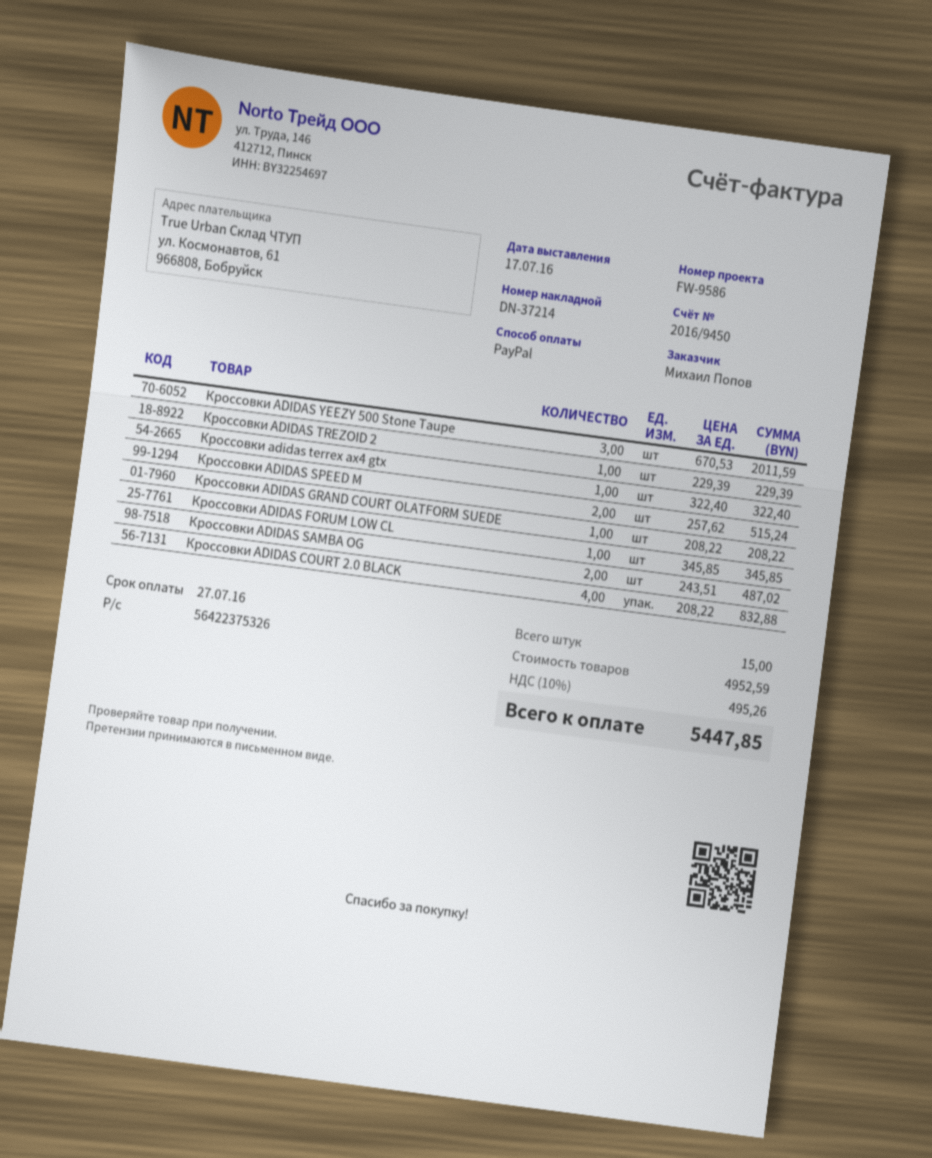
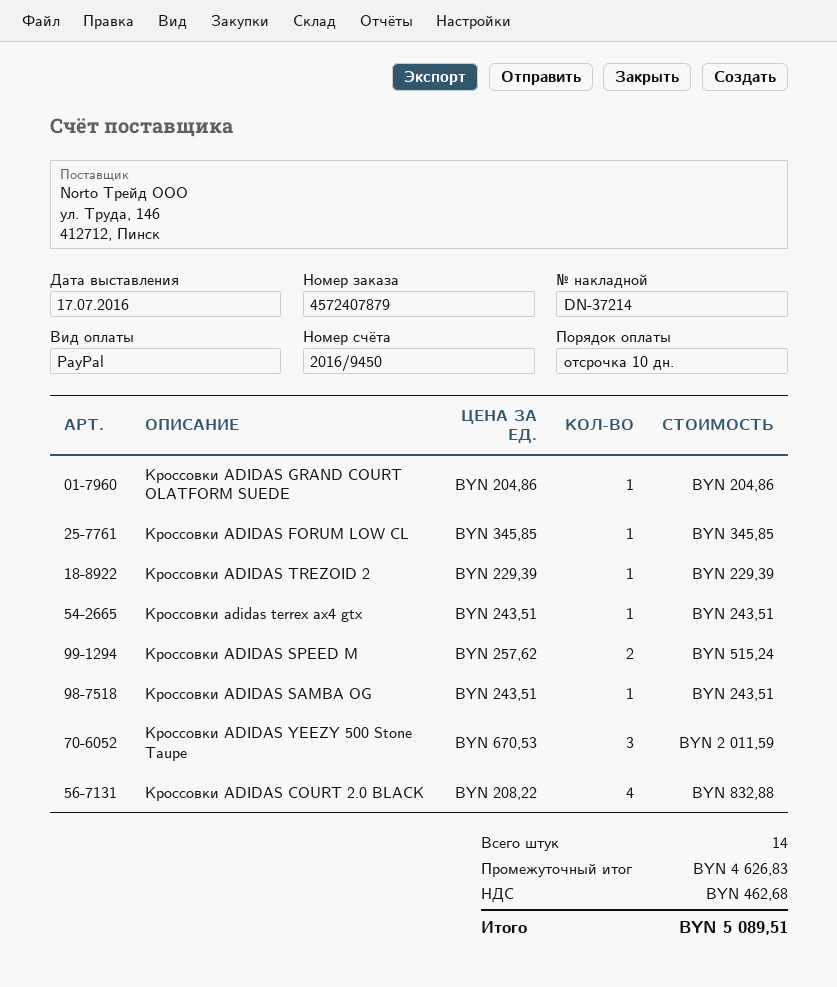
Кроссовки adidas terrex ax4 gtx: 1 x 322.40 = 322.40 -> 1 x 243.51 = 243.51
Кроссовки ADIDAS GRAND COURT OLATFORM SUEDE: 1 x 208.22 = 208.22 -> 1 x 204.86 = 204.86
Кроссовки ADIDAS SAMBA OG: 2 x 243.51 = 487.02 -> 1 x 243.51 = 243.51
total quantity: 15 -> 14
subtotal: 4952.59 -> 4626.83
tax: 495.26 -> 462.68
total: 5447.85 -> 5089.51

